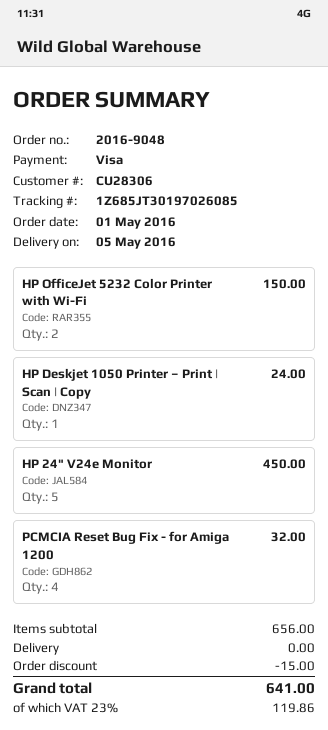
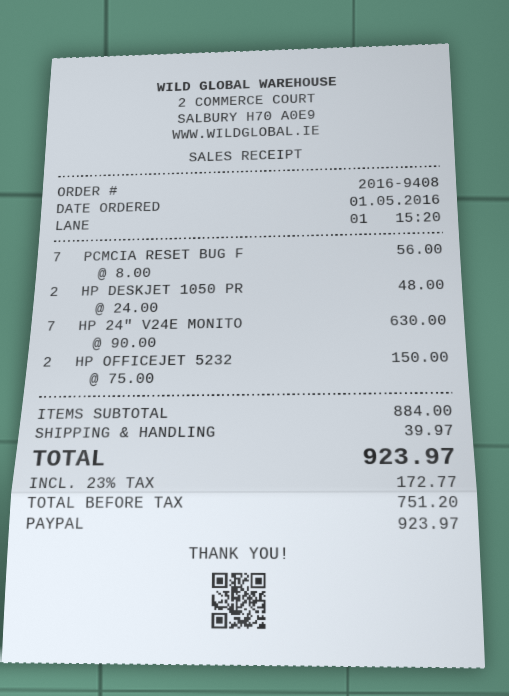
order number: 2016-9048 -> 2016-9408
payment method: Visa -> PayPal
HP Deskjet 1050 Printer – Print | Scan | Copy: 1 for 24.00 -> 2 for 48.00
HP 24" V24e Monitor: 5 for 450.00 -> 7 for 630.00
PCMCIA Reset Bug Fix - for Amiga 1200: 4 for 32.00 -> 7 for 56.00
subtotal: 656.00 -> 884.00
discount: 15.00 -> none
shipping: 0.00 -> 39.97
tax: 23% = 119.86 -> 23% = 172.77
total: 641.00 -> 923.97

